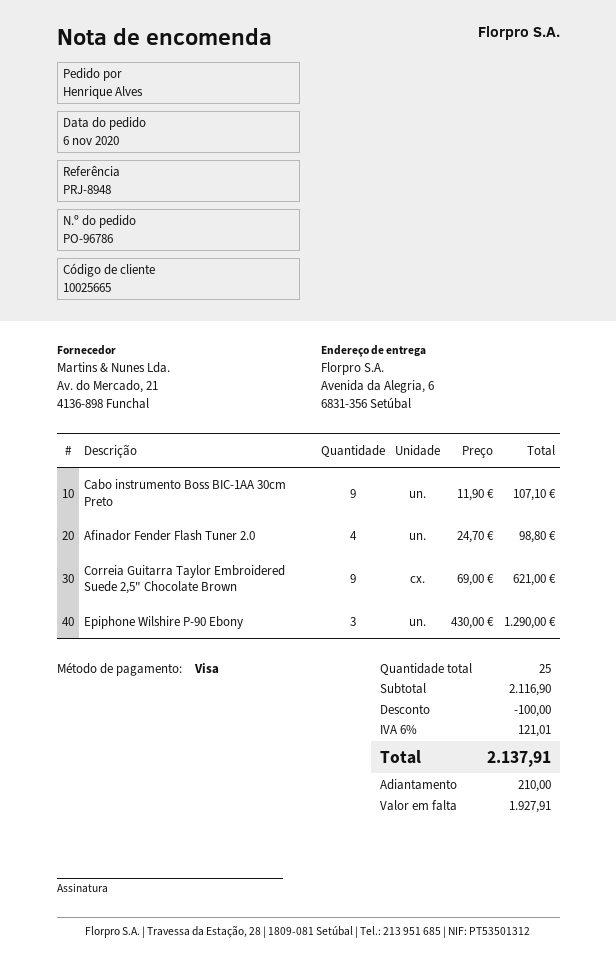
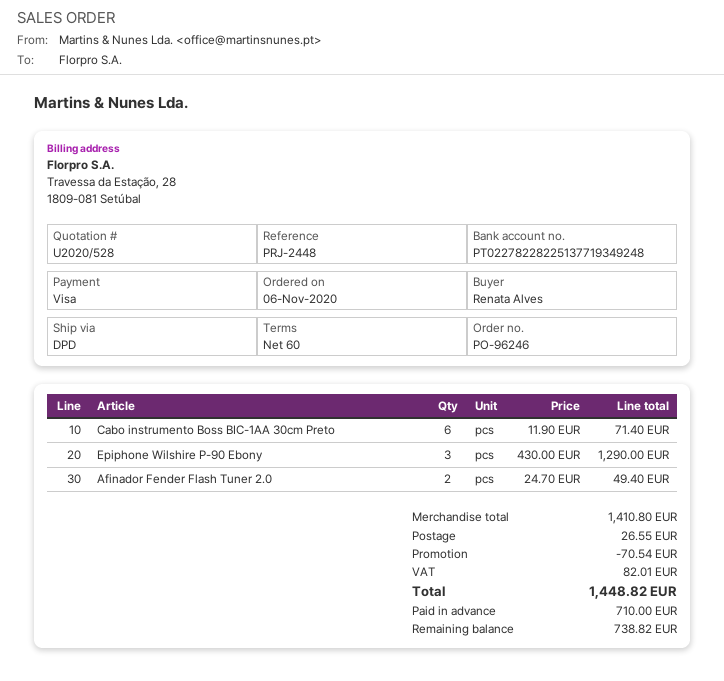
order number: PO-96786 -> PO-96246
reference: PRJ-8948 -> PRJ-2448
ordered by: Henrique Alves -> Renata Alves
Cabo instrumento Boss BIC-1AA 30cm Preto: 9 x 11.90 = 107.10 -> 6 x 11.90 = 71.40
Afinador Fender Flash Tuner 2.0: 4 x 24.70 = 98.80 -> 2 x 24.70 = 49.40
Correia Guitarra Taylor Embroidered Suede 2,5" Chocolate Brown: 9 x 69.00 = 621.00 -> none
subtotal: 2116.90 -> 1410.80
discount: 100.00 -> 70.54
shipping: none -> 26.55
tax: 121.01 -> 82.01
total: 2137.91 -> 1448.82
deposit: 210.00 -> 710.00
balance: 1927.91 -> 738.82

